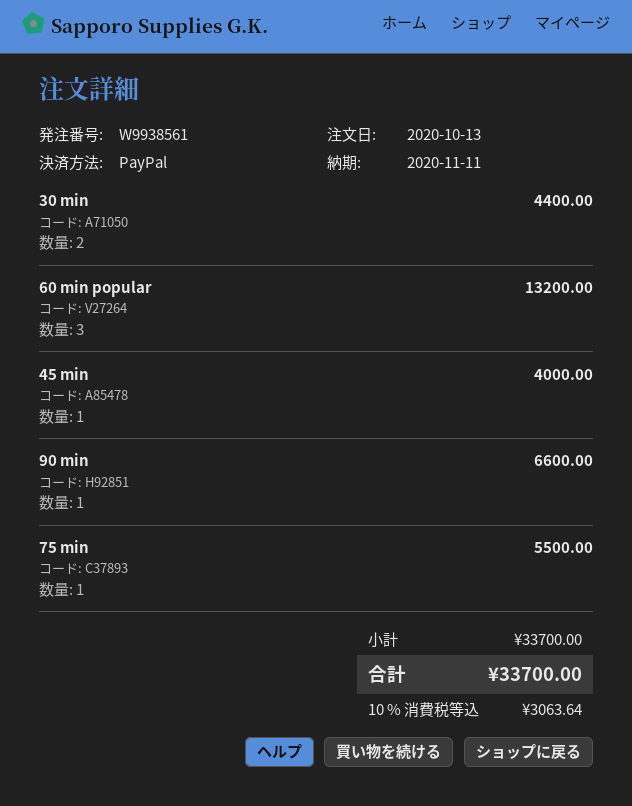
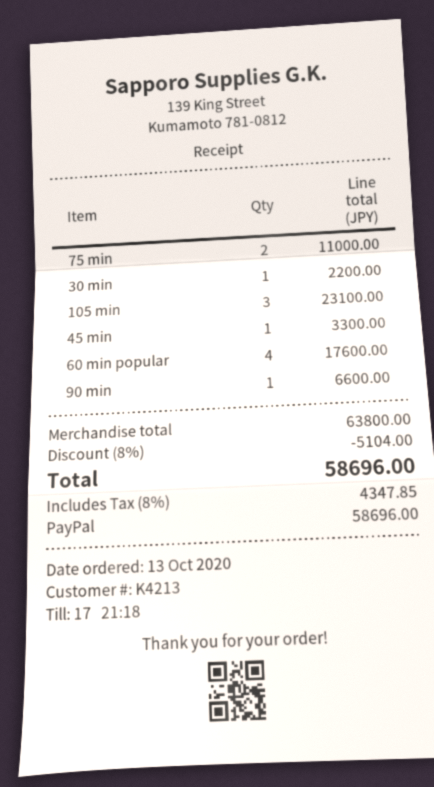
30 min: 2 for 4400.00 -> 1 for 2200.00
60 min popular: 3 for 13200.00 -> 4 for 17600.00
45 min: 1 for 4000.00 -> 1 for 3300.00
75 min: 1 for 5500.00 -> 2 for 11000.00
105 min: none -> 3 for 23100.00
subtotal: 33700.00 -> 63800.00
discount: none -> 8% = 5104.00
tax: 10% = 3063.64 -> 8% = 4347.85
total: 33700.00 -> 58696.00

